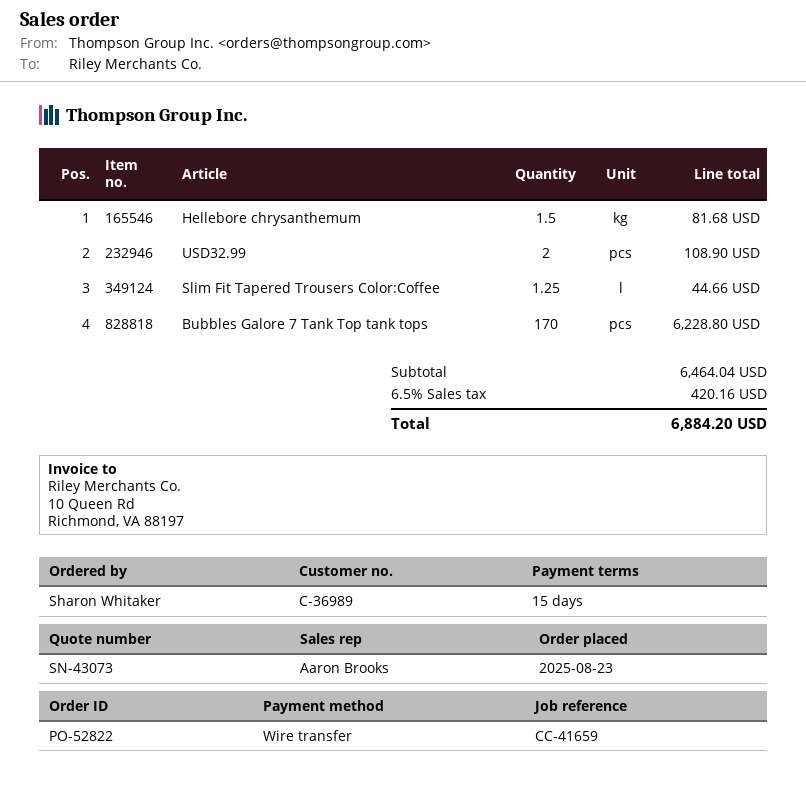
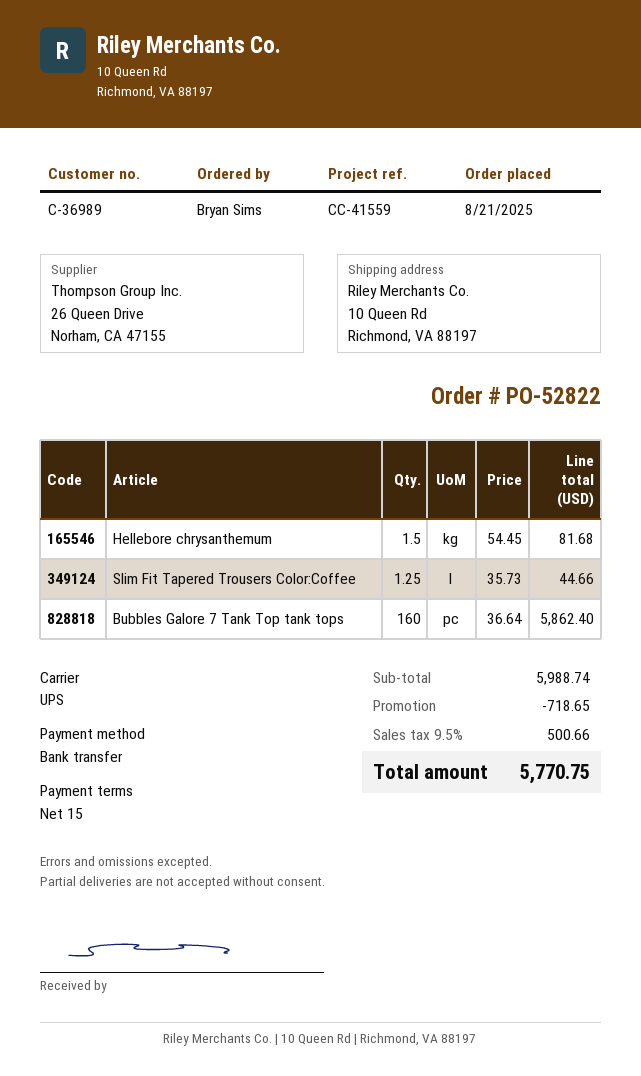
order date: 2025-08-23 -> 2025-08-21
reference: CC-41659 -> CC-41559
ordered by: Sharon Whitaker -> Bryan Sims
USD32.99: 2 for 108.90 -> none
Bubbles Galore 7 Tank Top tank tops: 170 for 6228.80 -> 160 for 5862.40
subtotal: 6464.04 -> 5988.74
discount: none -> 718.65
tax: 6.5% = 420.16 -> 9.5% = 500.66
total: 6884.20 -> 5770.75

